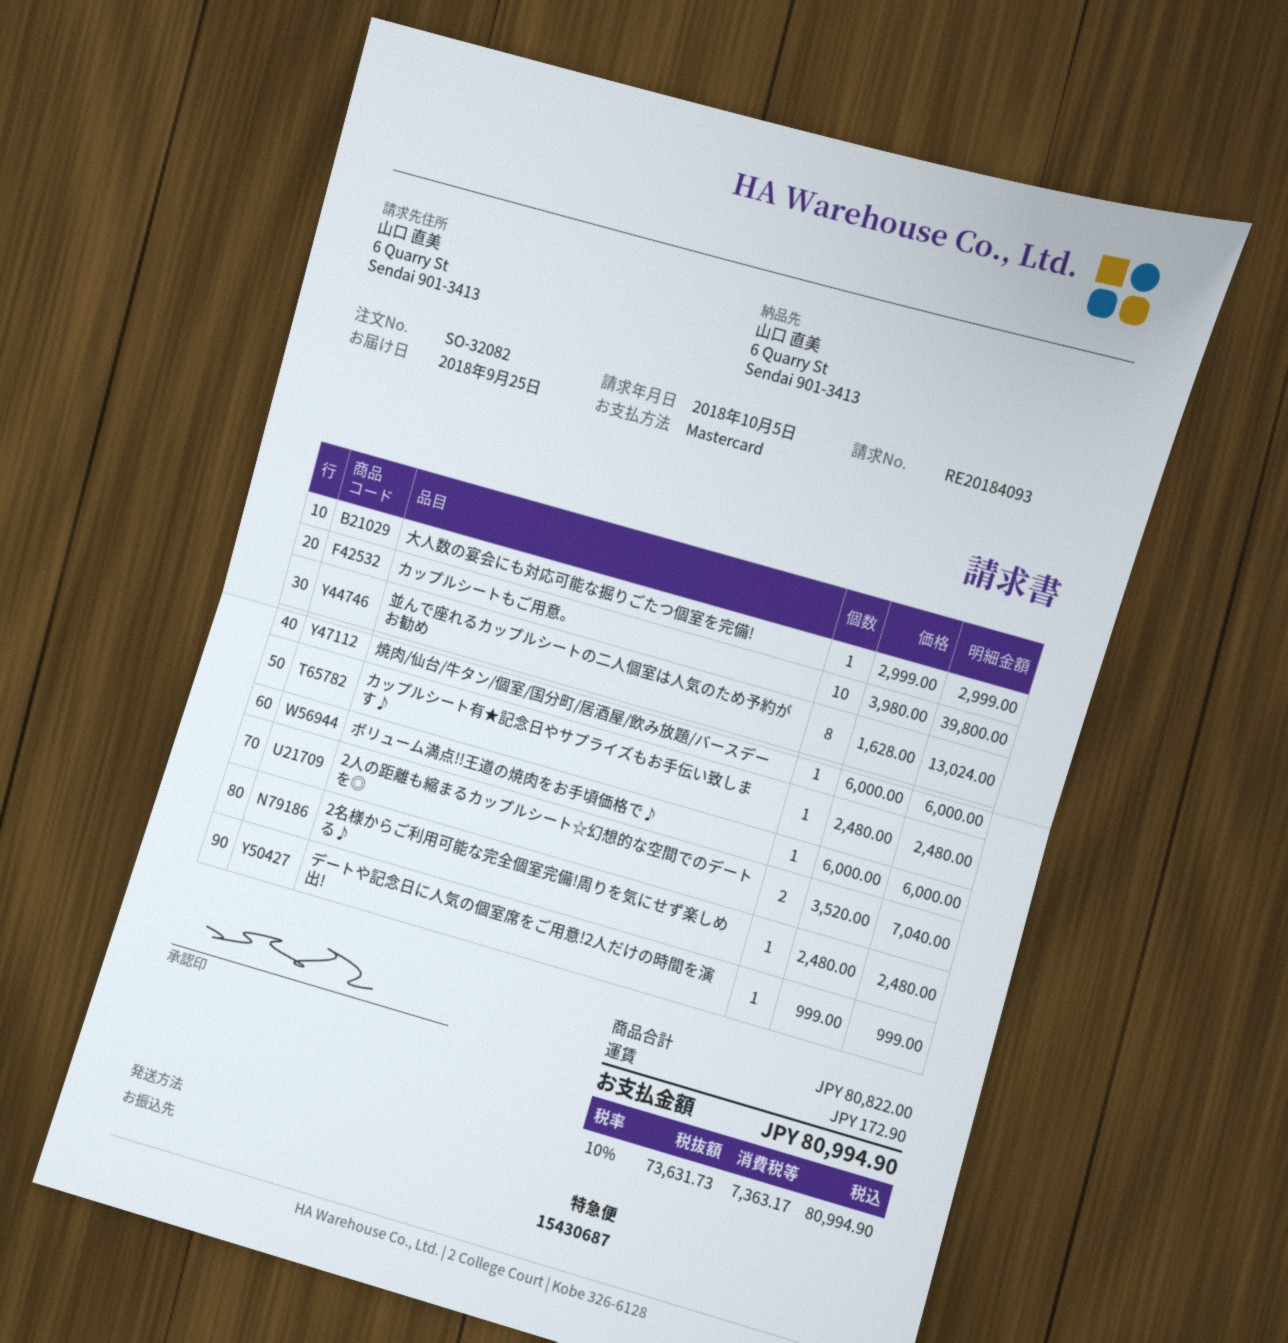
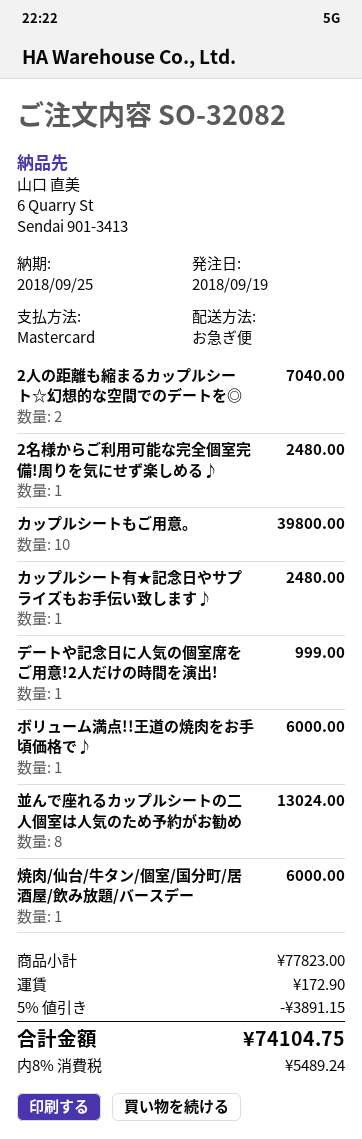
大人数の宴会にも対応可能な掘りごたつ個室を完備!: 1 for 2999.00 -> none
subtotal: 80822.00 -> 77823.00
discount: none -> 5% = 3891.15
tax: 10% = 7363.17 -> 8% = 5489.24
total: 80994.90 -> 74104.75

